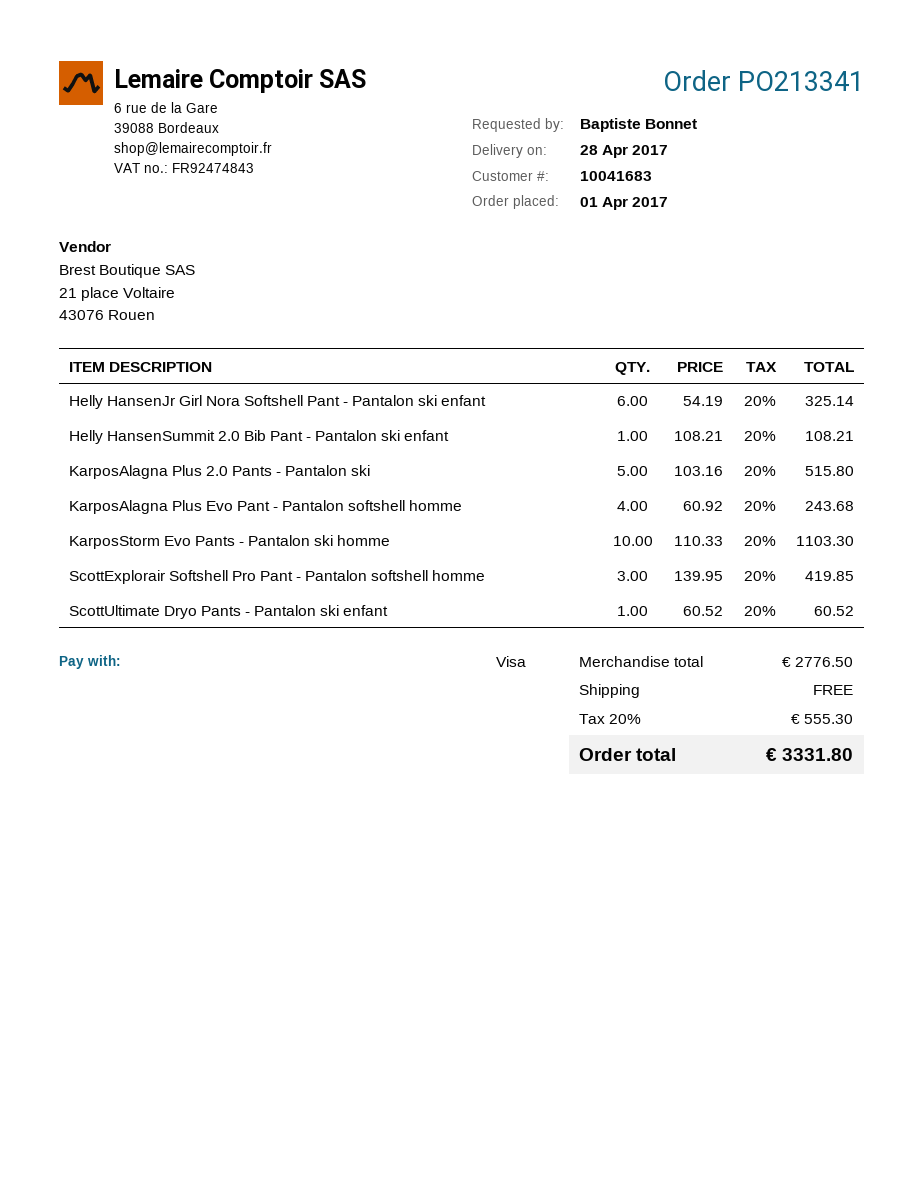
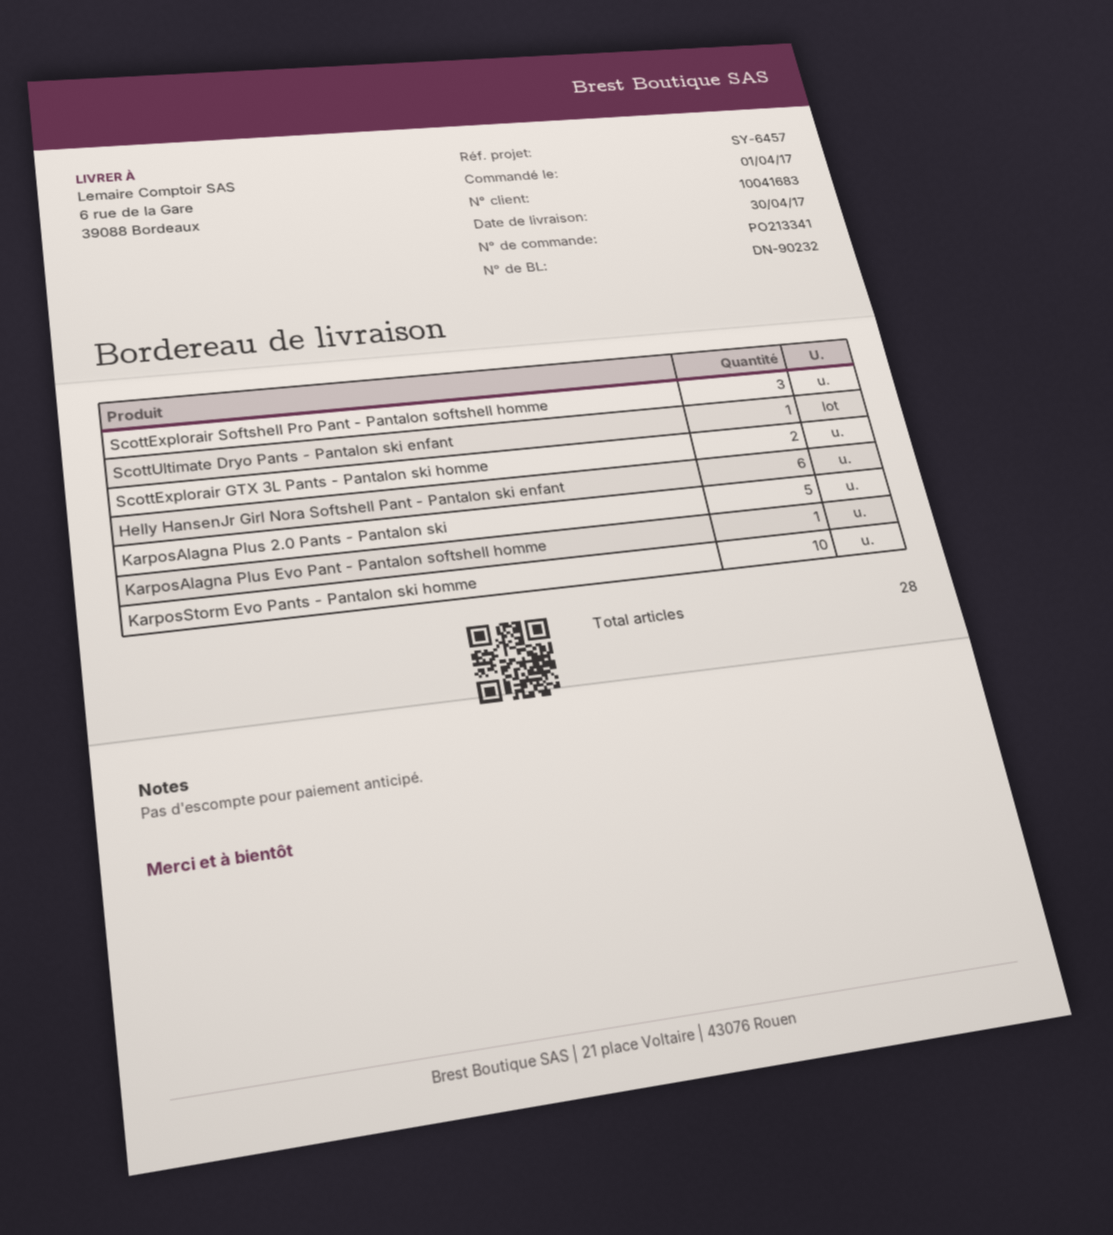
delivery date: 2017-04-28 -> 2017-04-30
Helly HansenSummit 2.0 Bib Pant - Pantalon ski enfant: 1 -> none
KarposAlagna Plus Evo Pant - Pantalon softshell homme: 4 -> 1
ScottExplorair GTX 3L Pants - Pantalon ski homme: none -> 2

